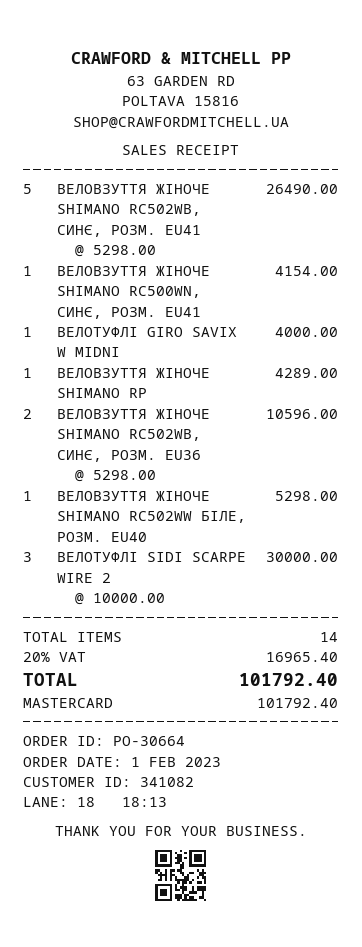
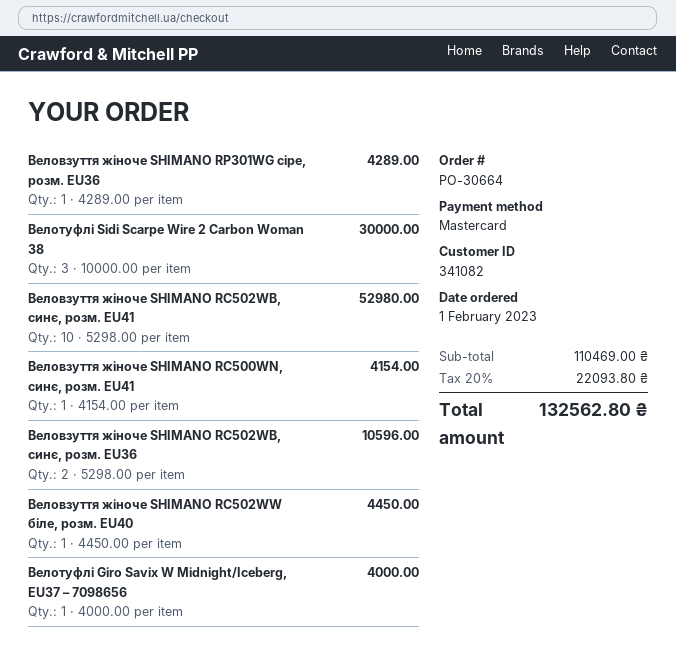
ВЕЛОВЗУТТЯ ЖІНОЧЕ SHIMANO RC502WB, СИНЄ, РОЗМ. EU41: 5 x 5298.00 = 26490.00 -> 10 x 5298.00 = 52980.00
ВЕЛОВЗУТТЯ ЖІНОЧЕ SHIMANO RC502WW БІЛЕ, РОЗМ. EU40: 1 x 5298.00 = 5298.00 -> 1 x 4450.00 = 4450.00
tax: 20% = 16965.40 -> 20% = 22093.80
total: 101792.40 -> 132562.80

